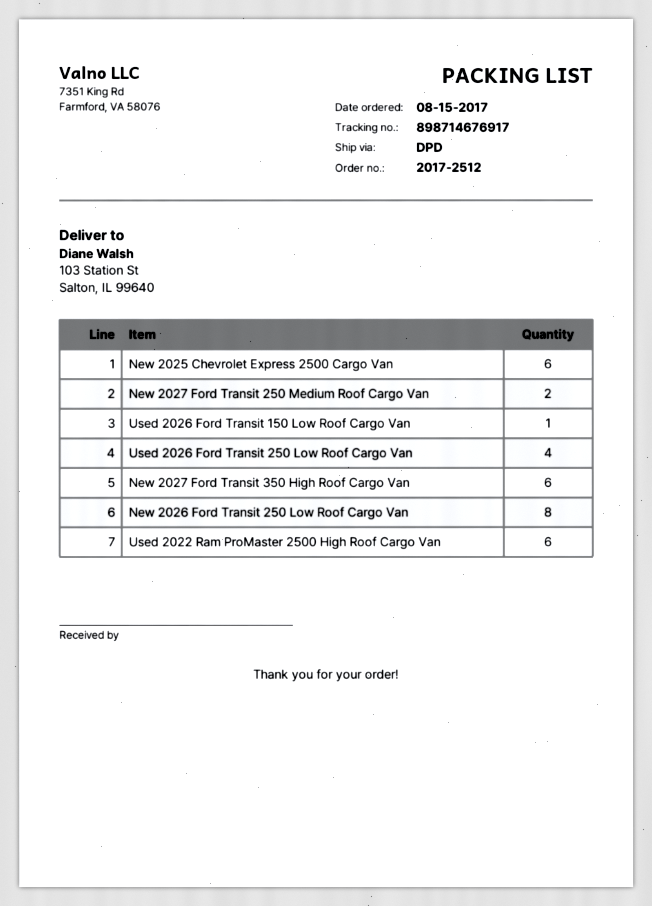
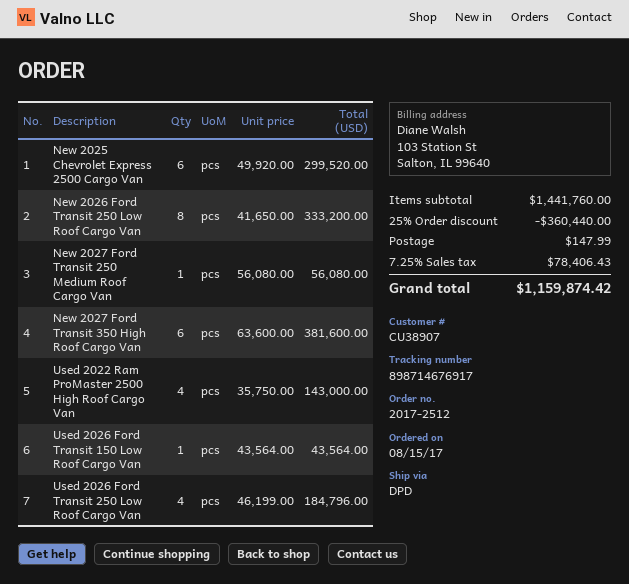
New 2027 Ford Transit 250 Medium Roof Cargo Van: 2 -> 1
Used 2022 Ram ProMaster 2500 High Roof Cargo Van: 6 -> 4

